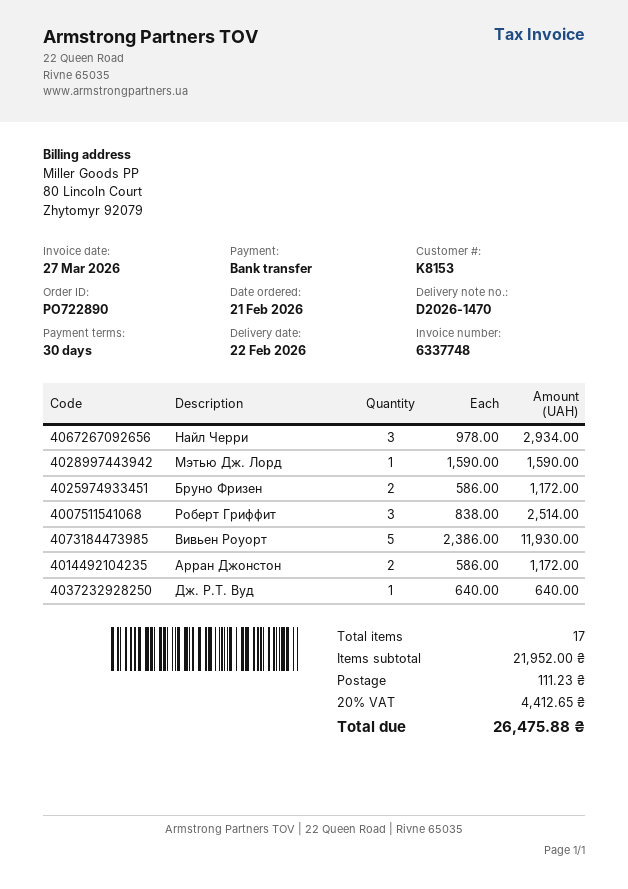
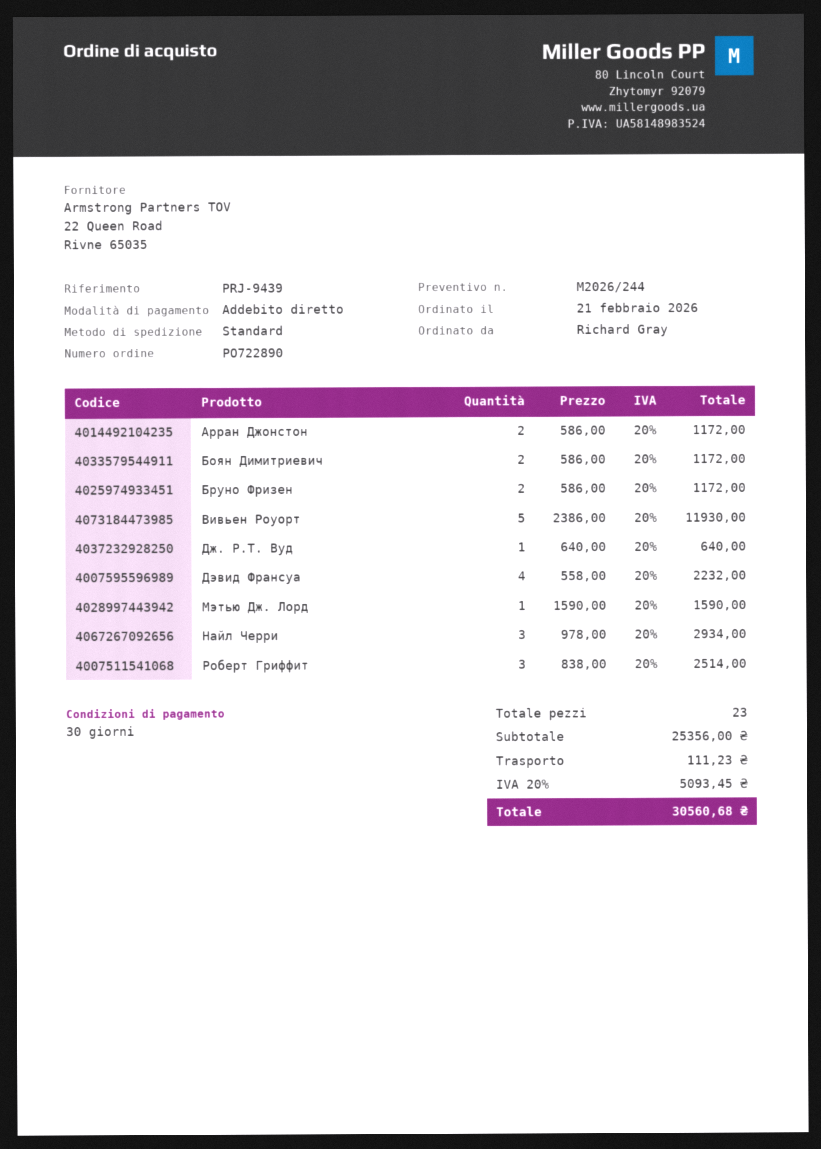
payment method: bank transfer -> direct debit
Боян Димитриевич: none -> 2 x 586.00 = 1172.00
Дэвид Франсуа: none -> 4 x 558.00 = 2232.00
total quantity: 17 -> 23
subtotal: 21952.00 -> 25356.00
tax: 20% = 4412.65 -> 20% = 5093.45
total: 26475.88 -> 30560.68

